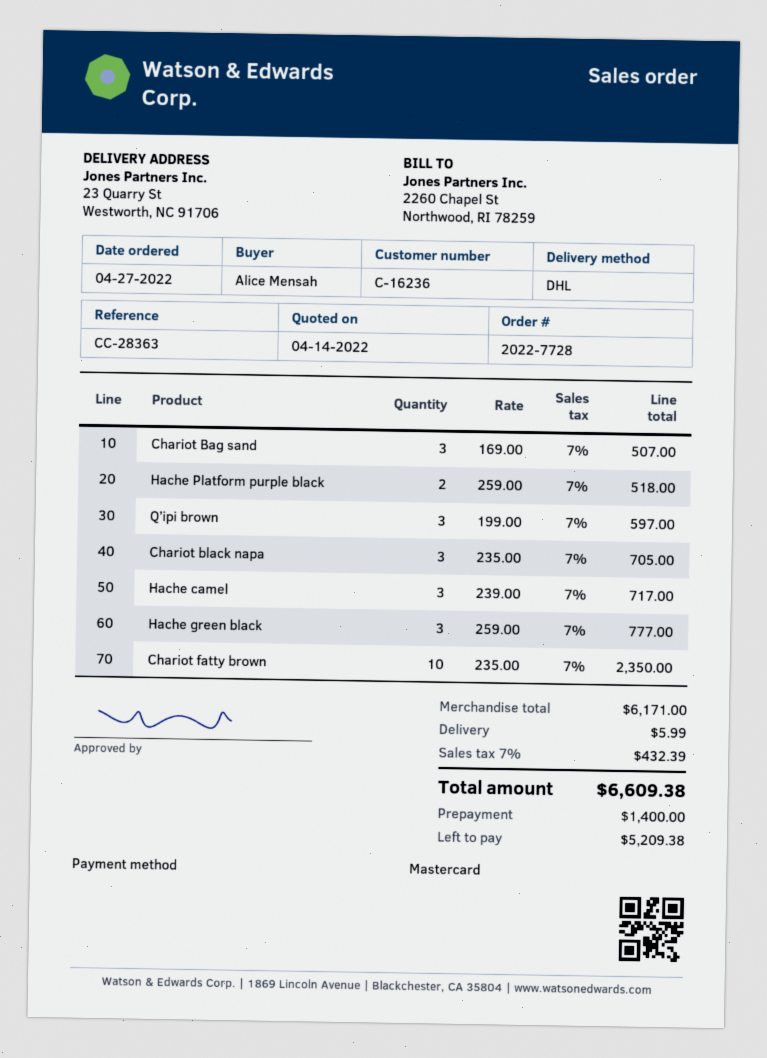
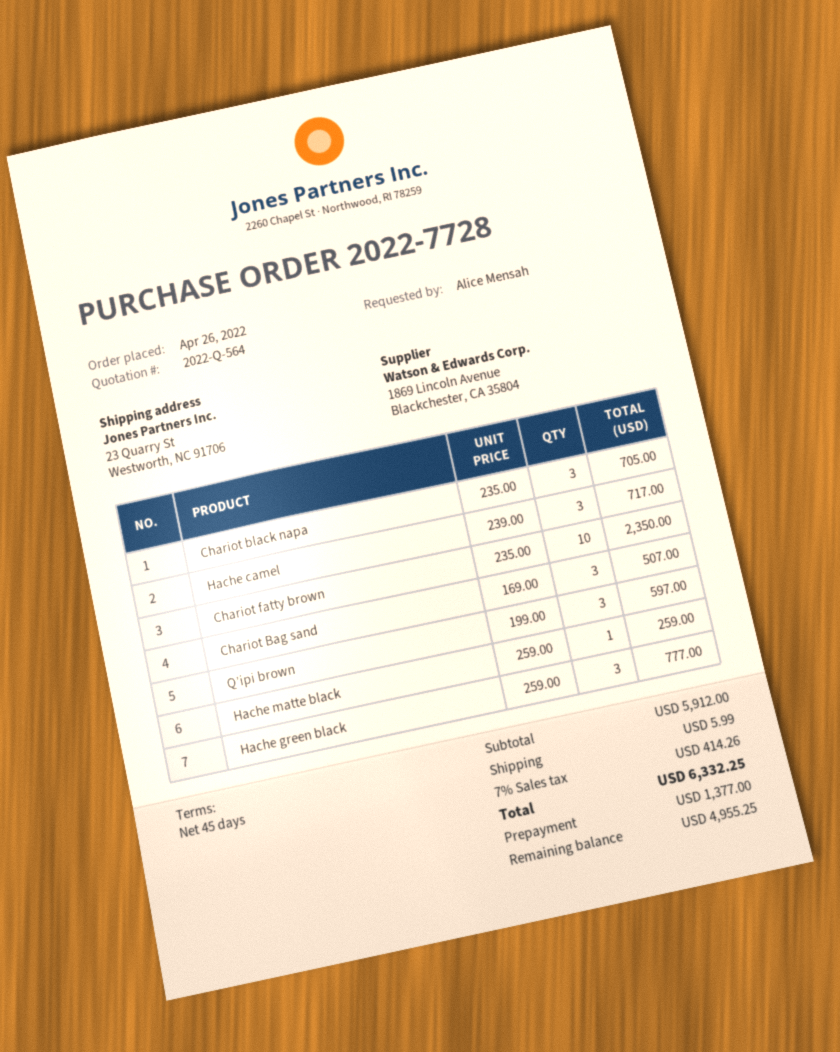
order date: 2022-04-27 -> 2022-04-26
Hache Platform purple black: 2 x 259.00 = 518.00 -> none
Hache matte black: none -> 1 x 259.00 = 259.00
subtotal: 6171.00 -> 5912.00
tax: 7% = 432.39 -> 7% = 414.26
total: 6609.38 -> 6332.25
deposit: 1400.00 -> 1377.00
balance: 5209.38 -> 4955.25

